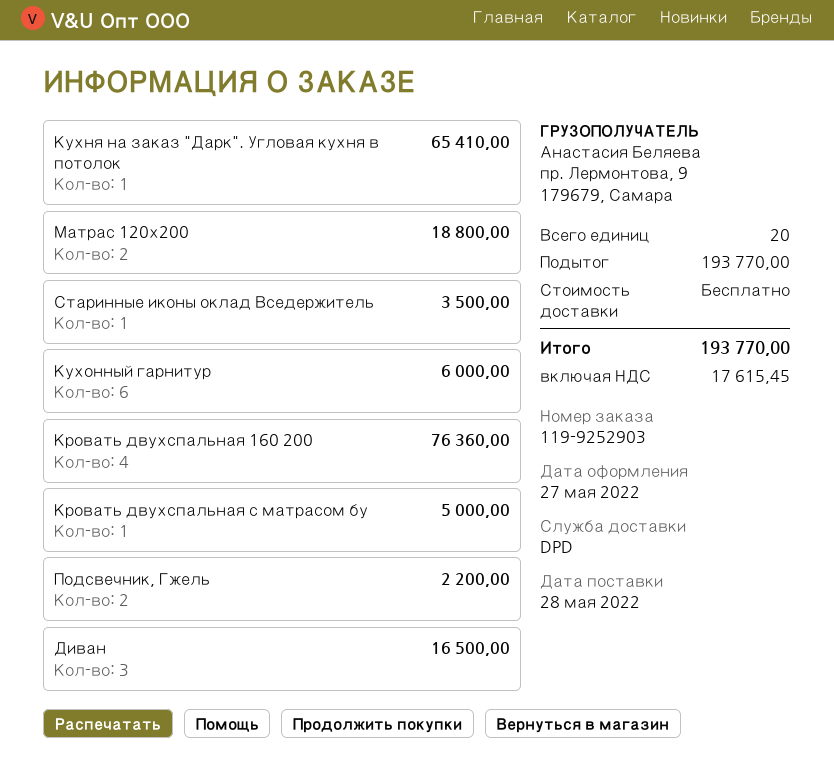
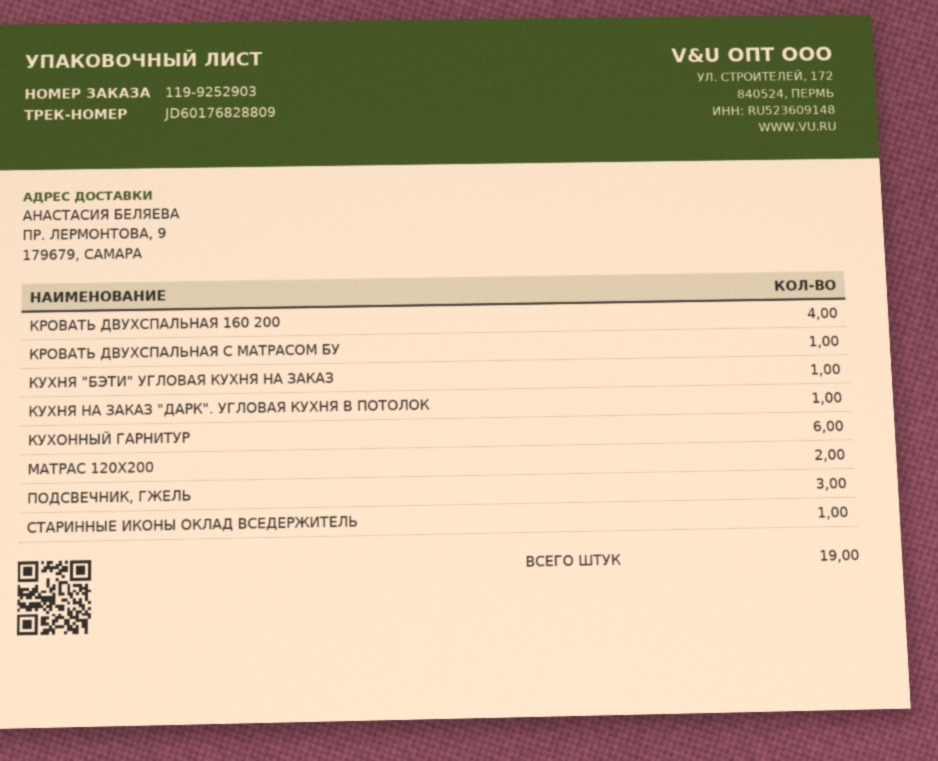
Подсвечник, Гжель: 2 -> 3
Диван: 3 -> none
КУХНЯ "БЭТИ" УГЛОВАЯ КУХНЯ НА ЗАКАЗ: none -> 1
total quantity: 20 -> 19

